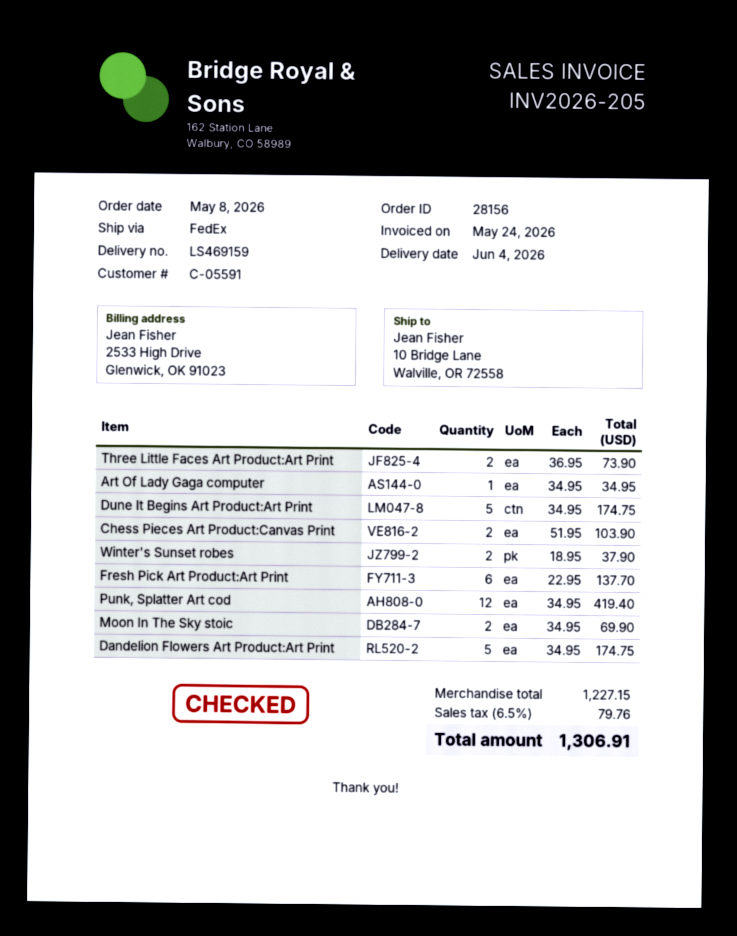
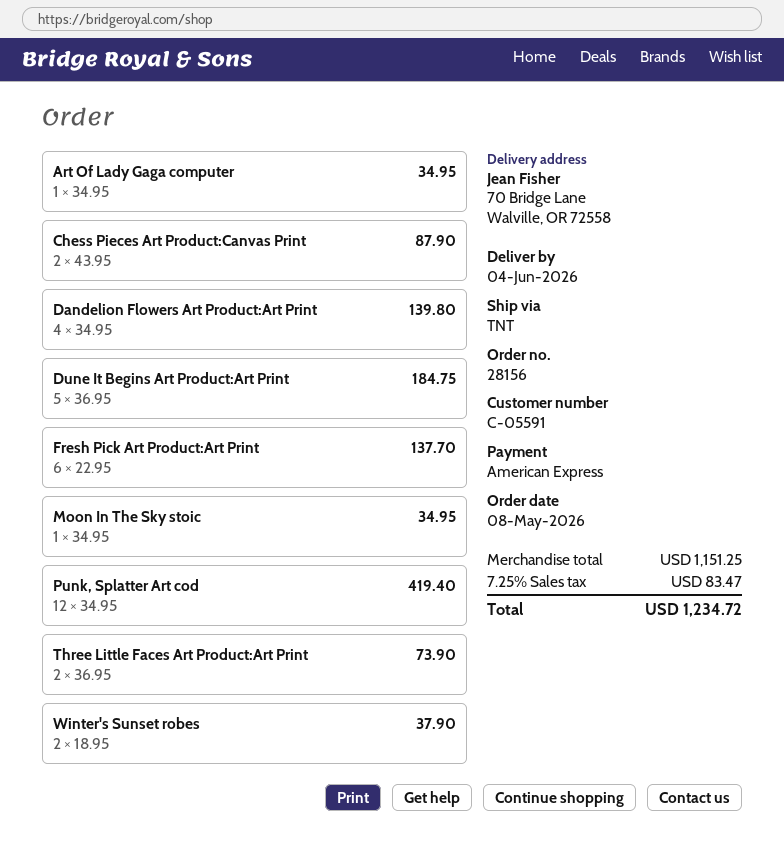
shipping method: FedEx -> TNT
ship to: 10 Bridge Lane, Walville, OR 72558 -> 70 Bridge Lane, Walville, OR 72558
Dune It Begins Art Product:Art Print: 5 x 34.95 = 174.75 -> 5 x 36.95 = 184.75
Chess Pieces Art Product:Canvas Print: 2 x 51.95 = 103.90 -> 2 x 43.95 = 87.90
Moon In The Sky stoic: 2 x 34.95 = 69.90 -> 1 x 34.95 = 34.95
Dandelion Flowers Art Product:Art Print: 5 x 34.95 = 174.75 -> 4 x 34.95 = 139.80
subtotal: 1227.15 -> 1151.25
tax: 6.5% = 79.76 -> 7.25% = 83.47
total: 1306.91 -> 1234.72

